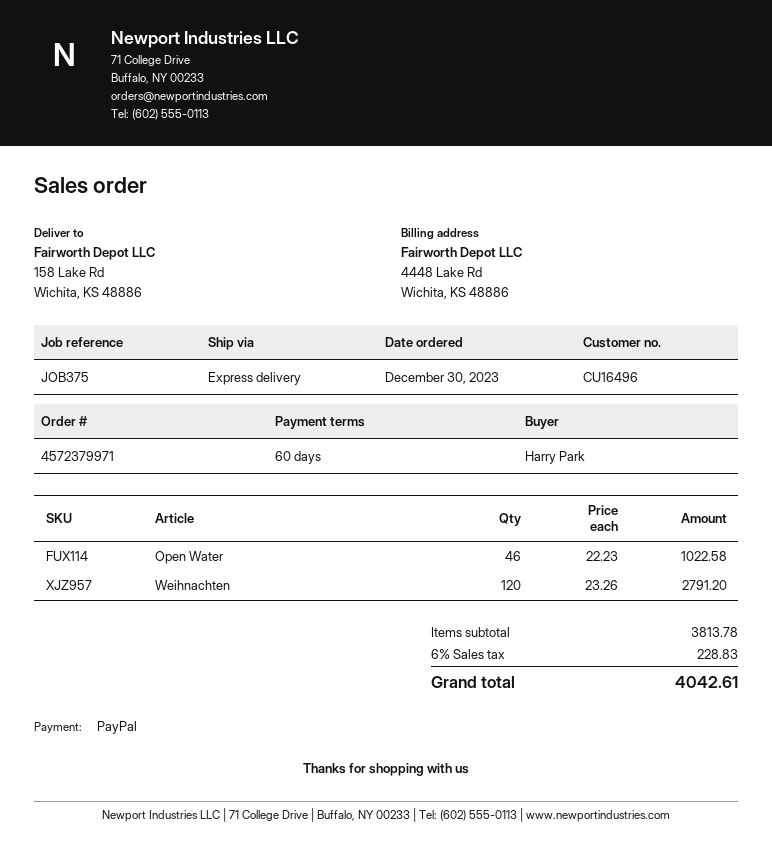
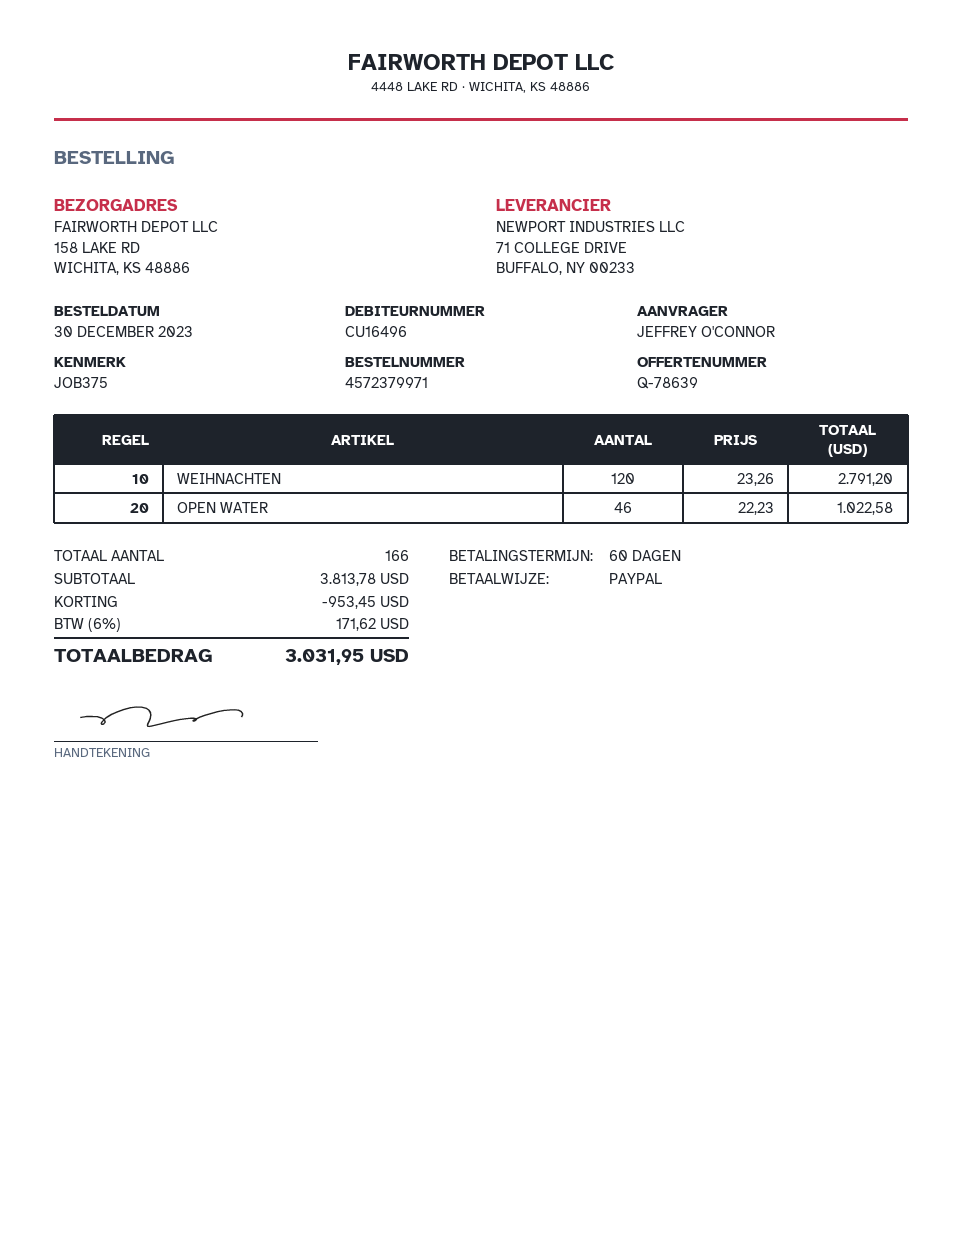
ordered by: Harry Park -> JEFFREY O'CONNOR
discount: none -> 953.45
tax: 6% = 228.83 -> 6% = 171.62
total: 4042.61 -> 3031.95

